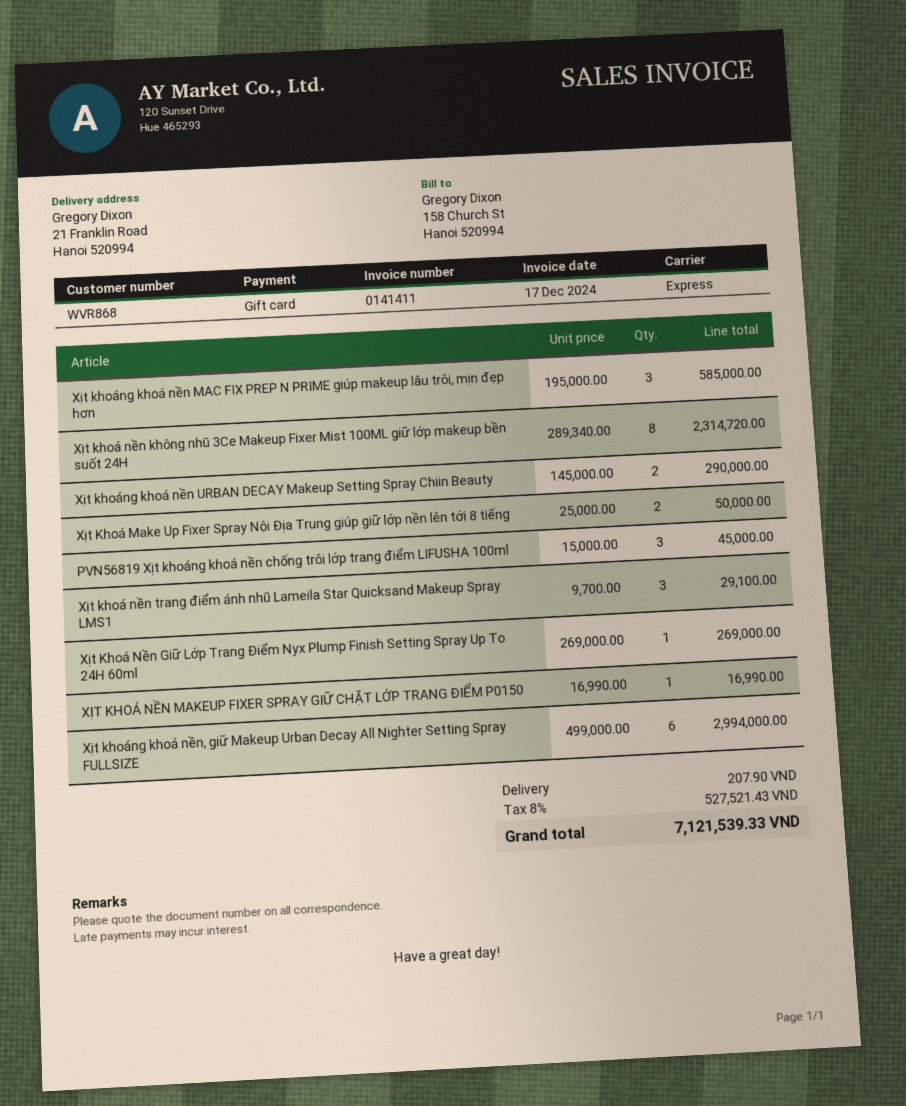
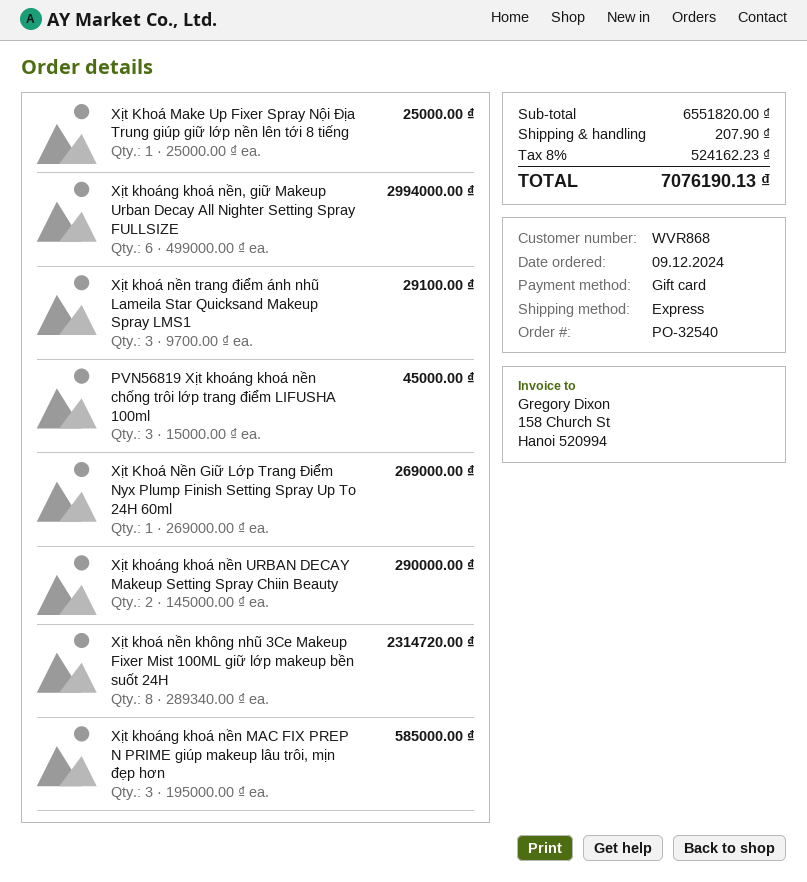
Xịt Khoá Make Up Fixer Spray Nội Địa Trung giúp giữ lớp nền lên tới 8 tiếng: 2 x 25000.00 = 50000.00 -> 1 x 25000.00 = 25000.00
XỊT KHOÁ NỀN MAKEUP FIXER SPRAY GIỮ CHẶT LỚP TRANG ĐIỂM P0150: 1 x 16990.00 = 16990.00 -> none
tax: 8% = 527521.43 -> 8% = 524162.23
total: 7121539.33 -> 7076190.13

